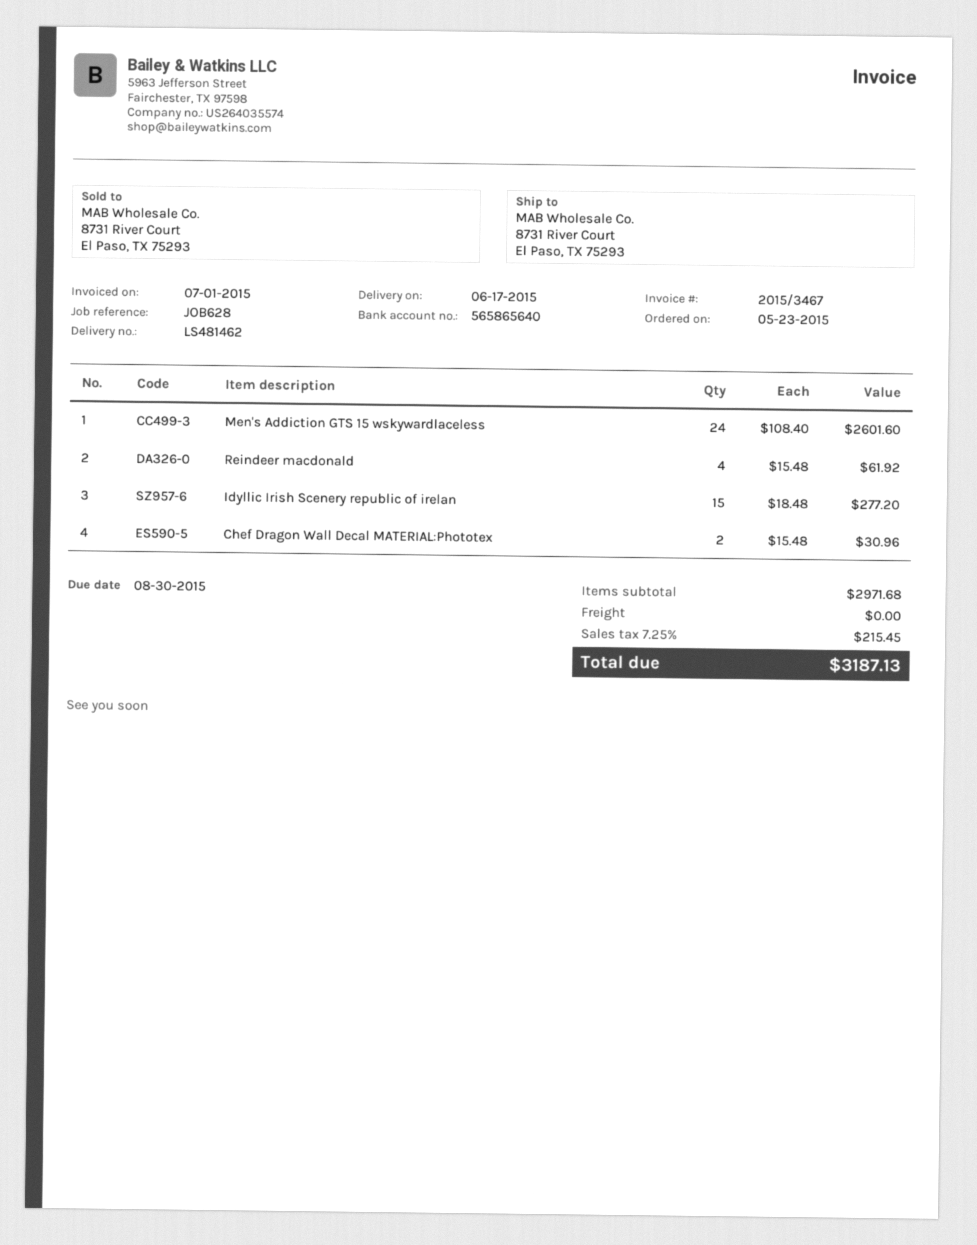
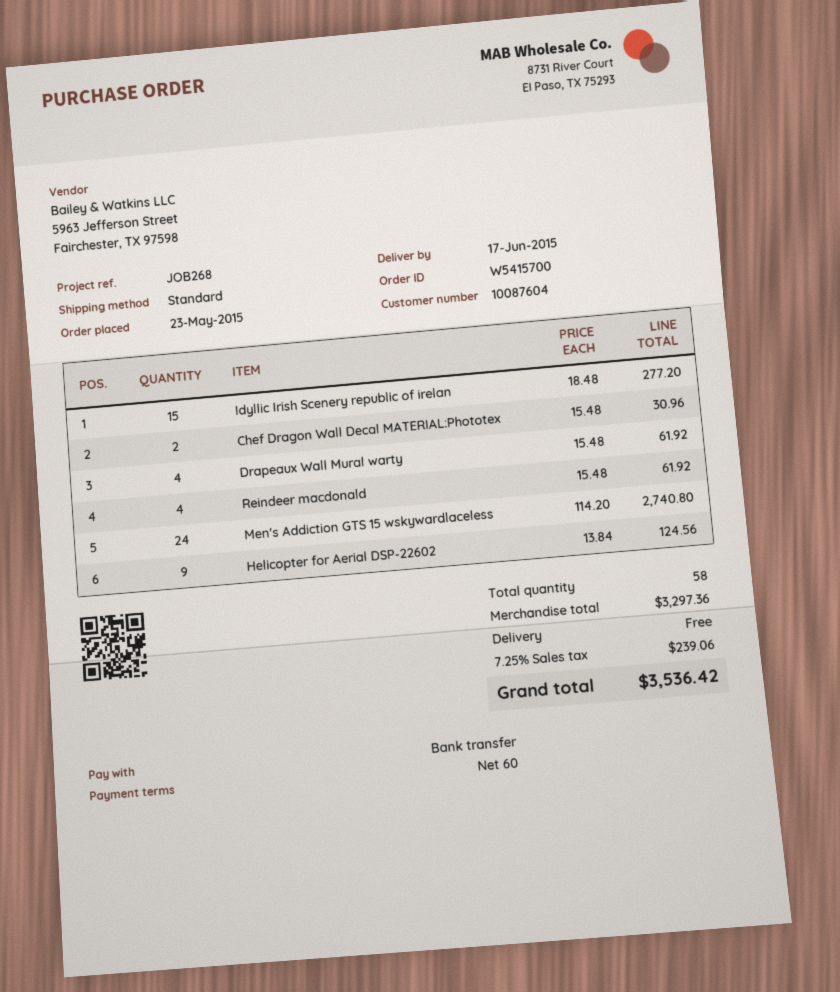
reference: JOB628 -> JOB268
Men's Addiction GTS 15 wskywardlaceless: 24 x 108.40 = 2601.60 -> 24 x 114.20 = 2740.80
Drapeaux Wall Mural warty: none -> 4 x 15.48 = 61.92
Helicopter for Aerial DSP-22602: none -> 9 x 13.84 = 124.56
subtotal: 2971.68 -> 3297.36
tax: 7.25% = 215.45 -> 7.25% = 239.06
total: 3187.13 -> 3536.42

